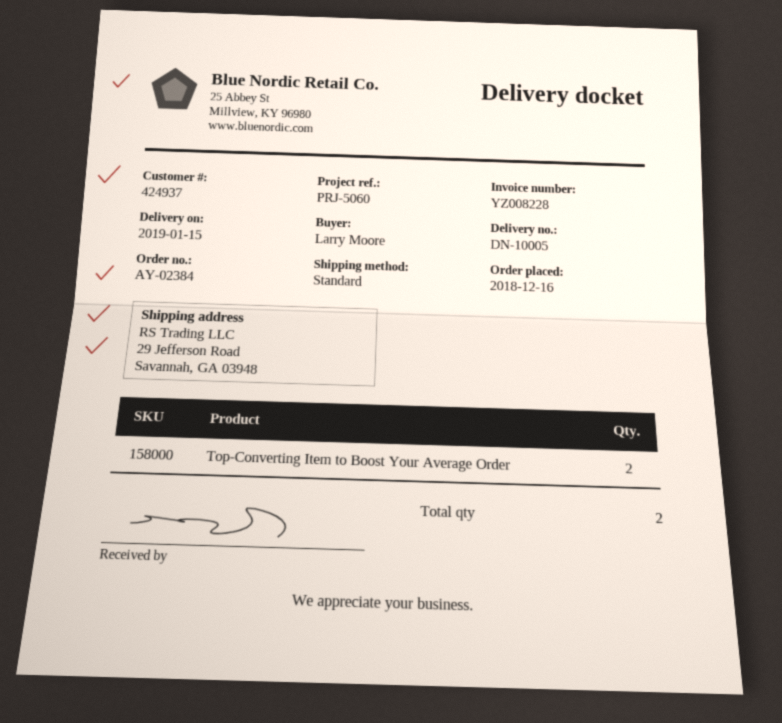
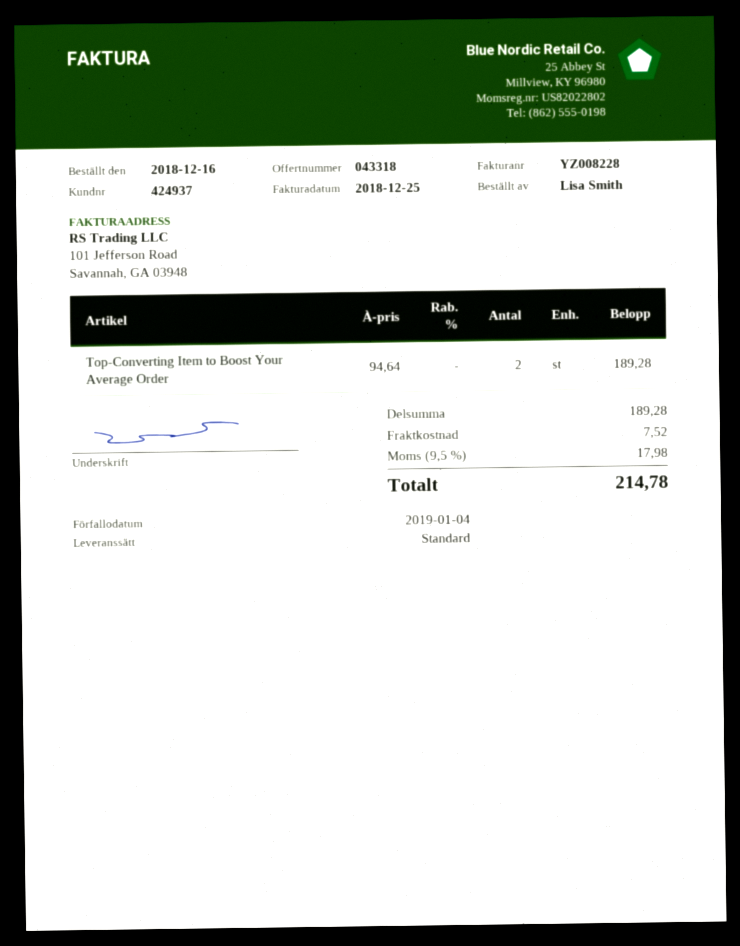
ordered by: Larry Moore -> Lisa Smith

